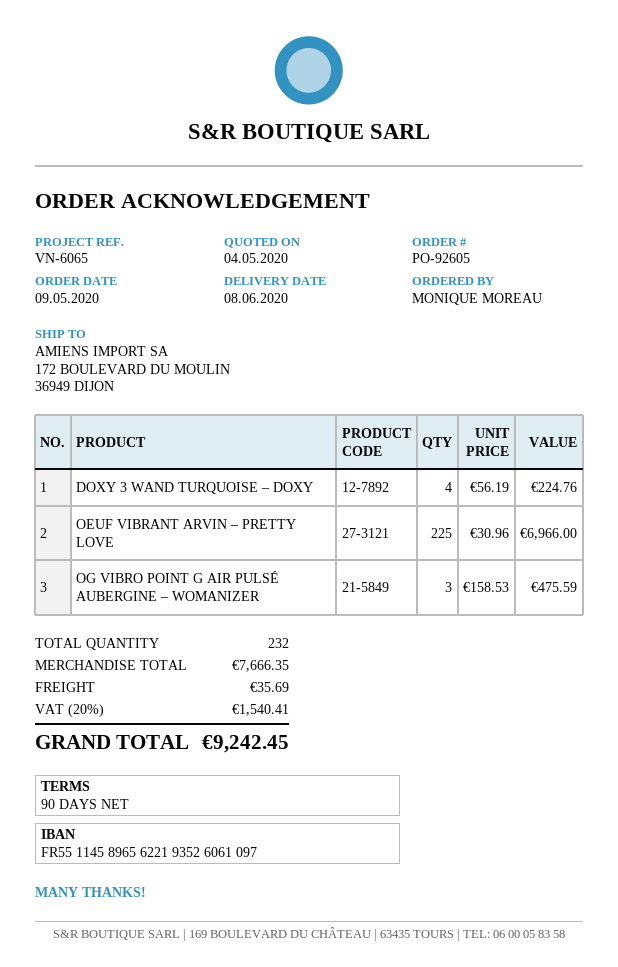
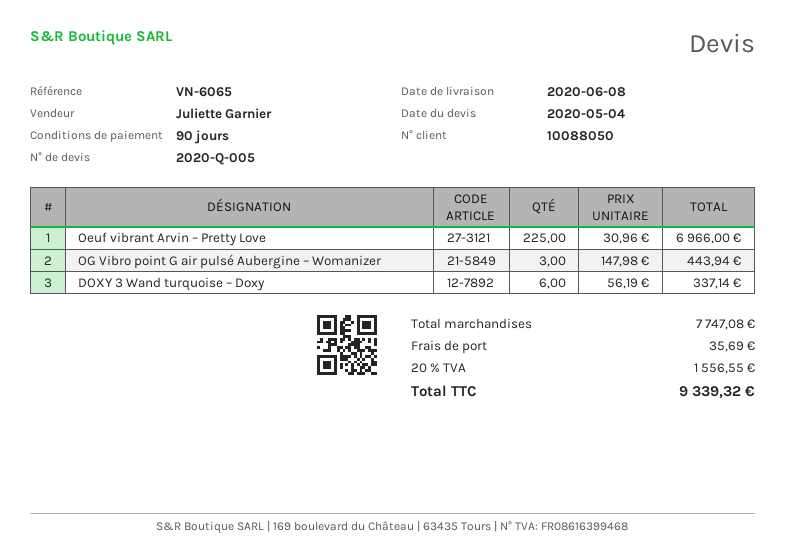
DOXY 3 WAND TURQUOISE – DOXY: 4 x 56.19 = 224.76 -> 6 x 56.19 = 337.14
OG VIBRO POINT G AIR PULSÉ AUBERGINE – WOMANIZER: 3 x 158.53 = 475.59 -> 3 x 147.98 = 443.94
subtotal: 7666.35 -> 7747.08
tax: 20% = 1540.41 -> 20% = 1556.55
total: 9242.45 -> 9339.32

